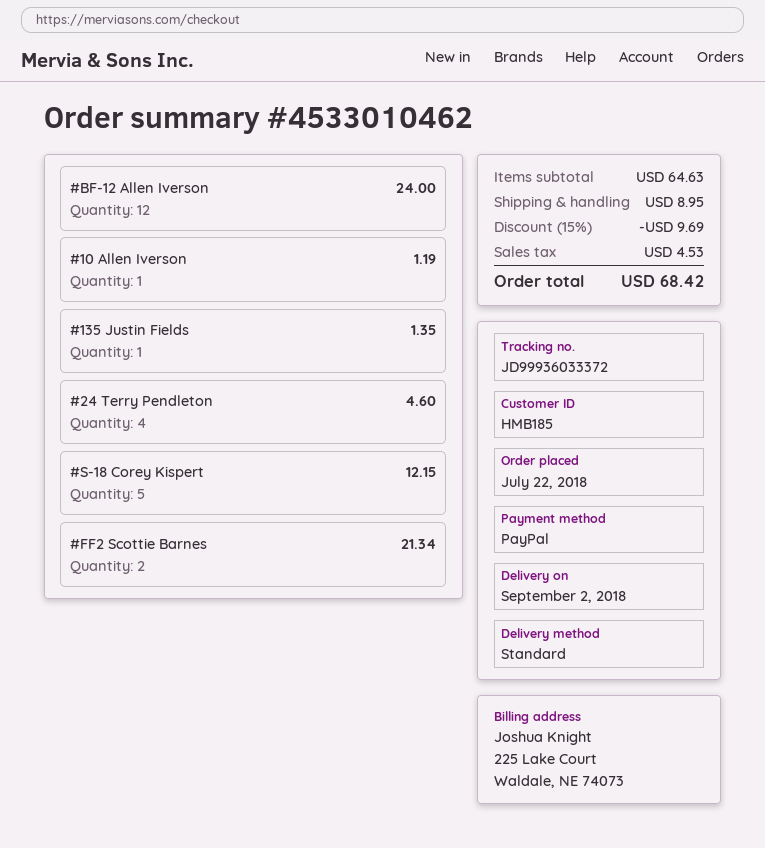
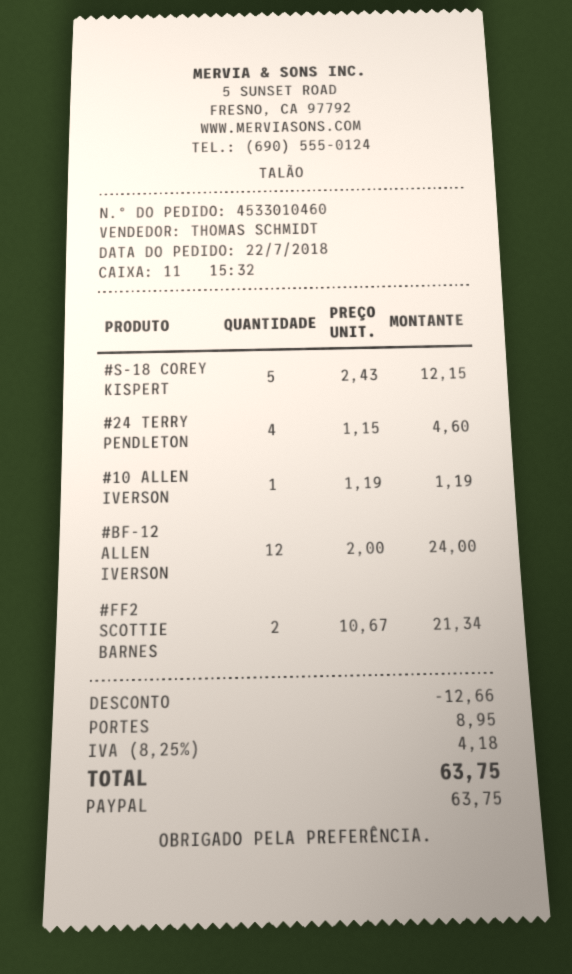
order number: 4533010462 -> 4533010460
#135 Justin Fields: 1 for 1.35 -> none
discount: 9.69 -> 12.66
tax: 4.53 -> 4.18
total: 68.42 -> 63.75

